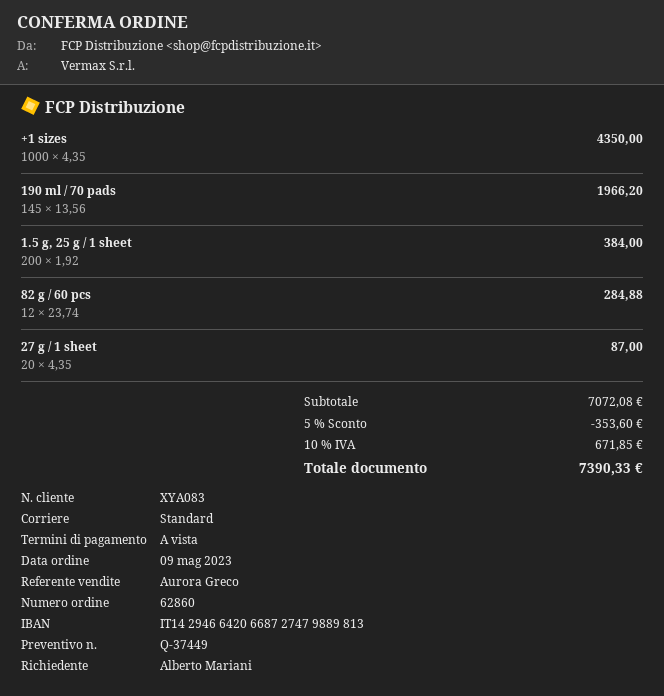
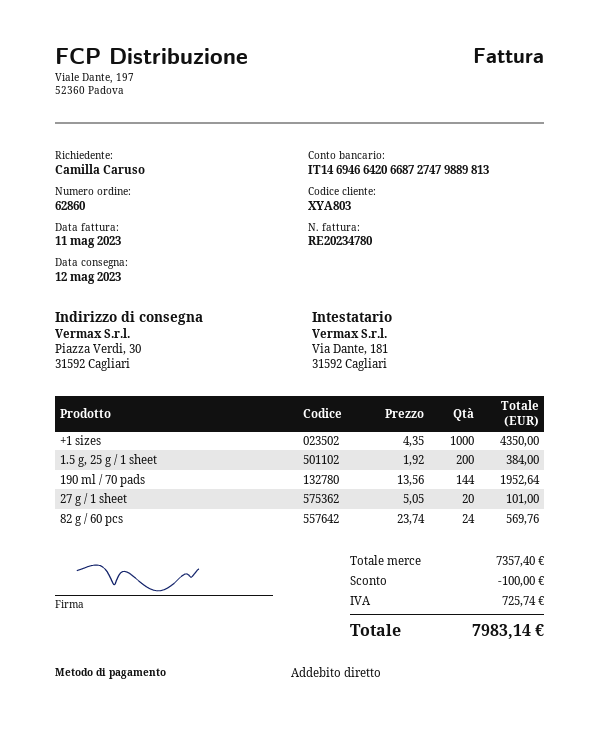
customer number: XYA083 -> XYA803
ordered by: Alberto Mariani -> Camilla Caruso
bank account: IT1429466420668727479889813 -> IT1469466420668727479889813
190 ml / 70 pads: 145 x 13.56 = 1966.20 -> 144 x 13.56 = 1952.64
82 g / 60 pcs: 12 x 23.74 = 284.88 -> 24 x 23.74 = 569.76
27 g / 1 sheet: 20 x 4.35 = 87.00 -> 20 x 5.05 = 101.00
subtotal: 7072.08 -> 7357.40
discount: 353.60 -> 100.00
tax: 671.85 -> 725.74
total: 7390.33 -> 7983.14

